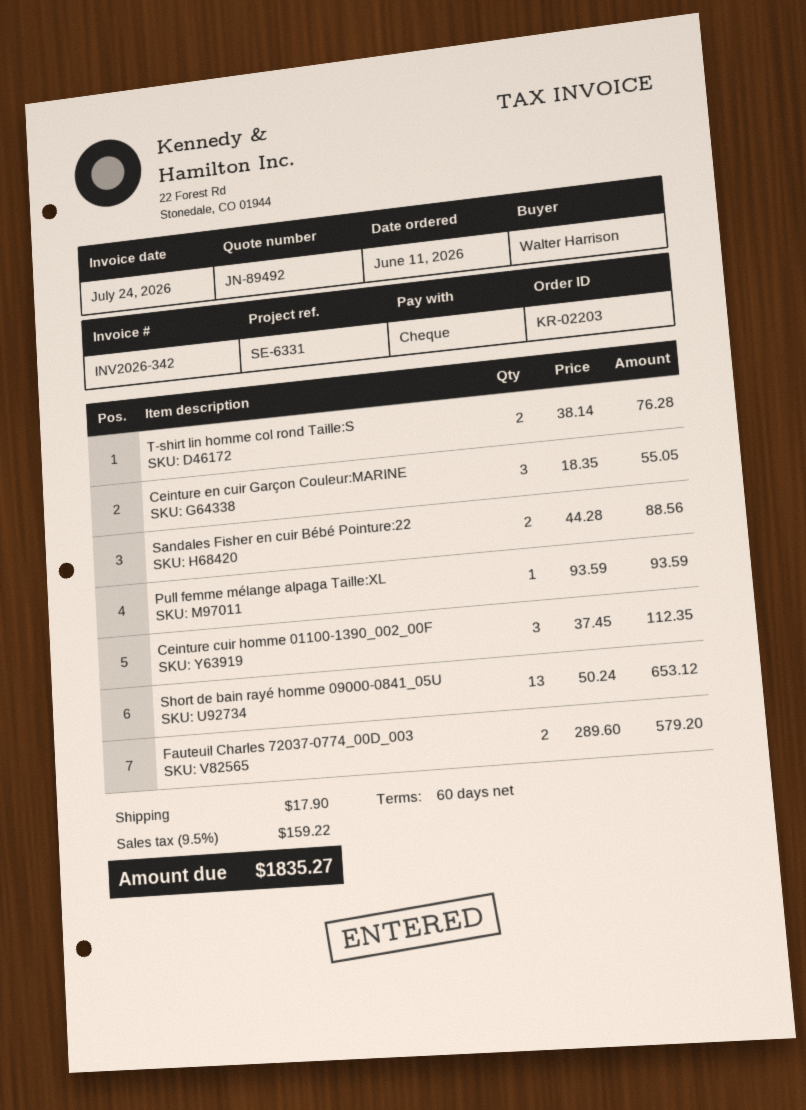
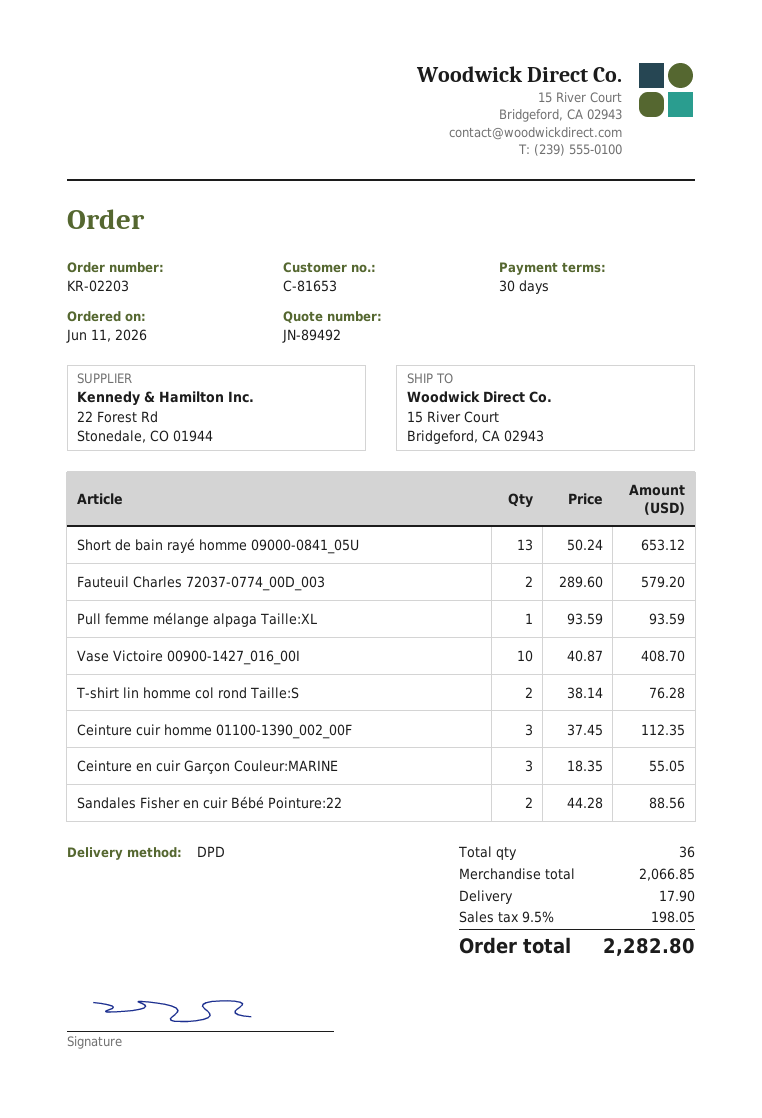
payment terms: 60 days -> 30 days
Vase Victoire 00900-1427_016_00I: none -> 10 x 40.87 = 408.70
tax: 9.5% = 159.22 -> 9.5% = 198.05
total: 1835.27 -> 2282.80

